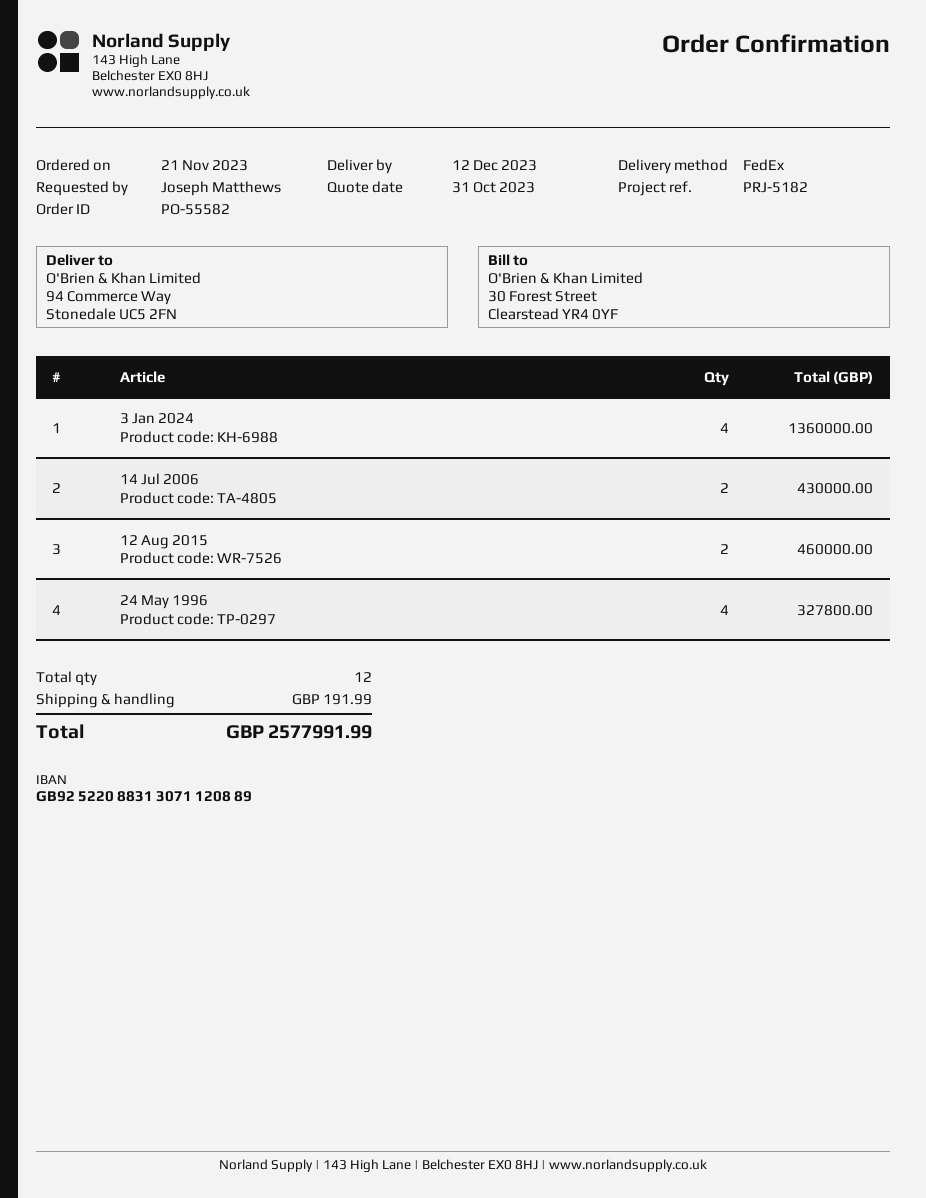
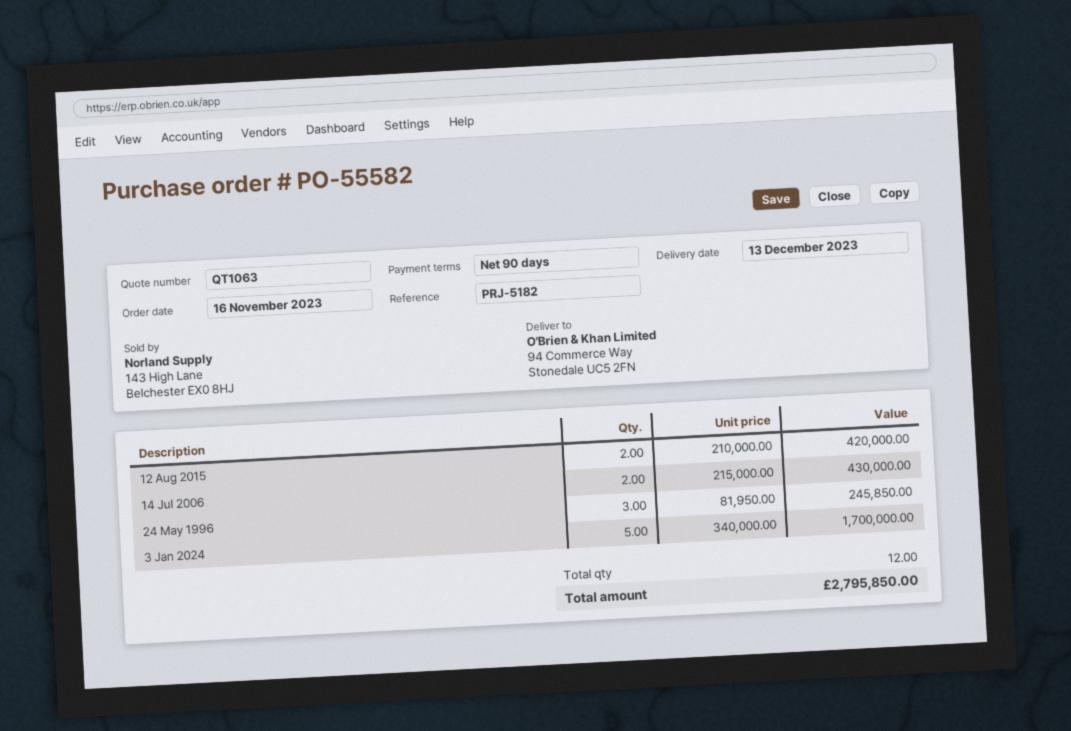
order date: 2023-11-21 -> 2023-11-16
delivery date: 2023-12-12 -> 2023-12-13
3 Jan 2024: 4 for 1360000.00 -> 5 for 1700000.00
12 Aug 2015: 2 for 460000.00 -> 2 for 420000.00
24 May 1996: 4 for 327800.00 -> 3 for 245850.00
shipping: 191.99 -> none
total: 2577991.99 -> 2795850.00

